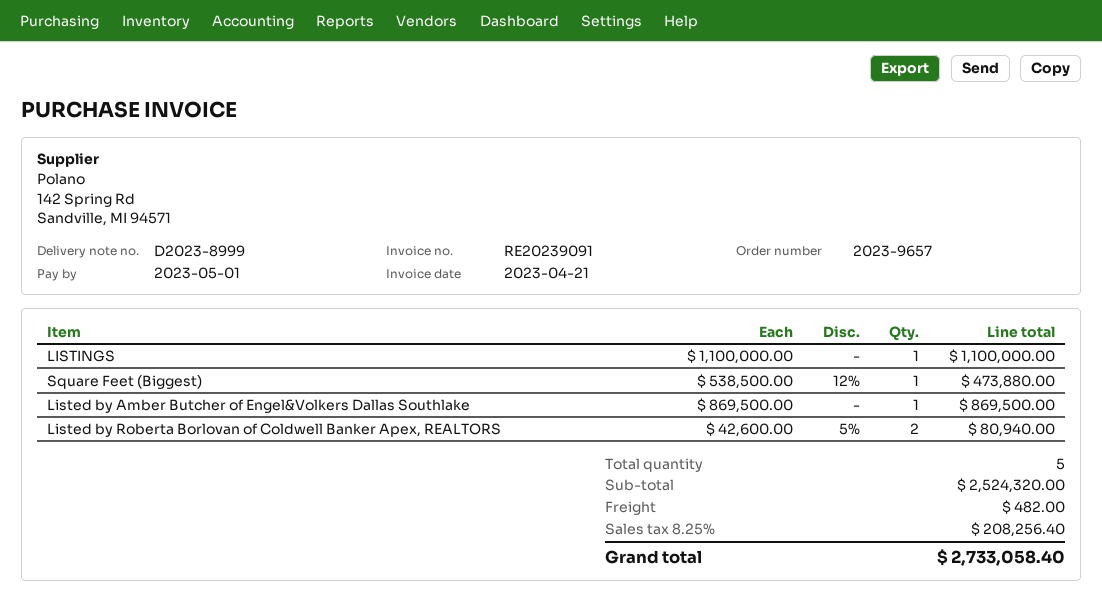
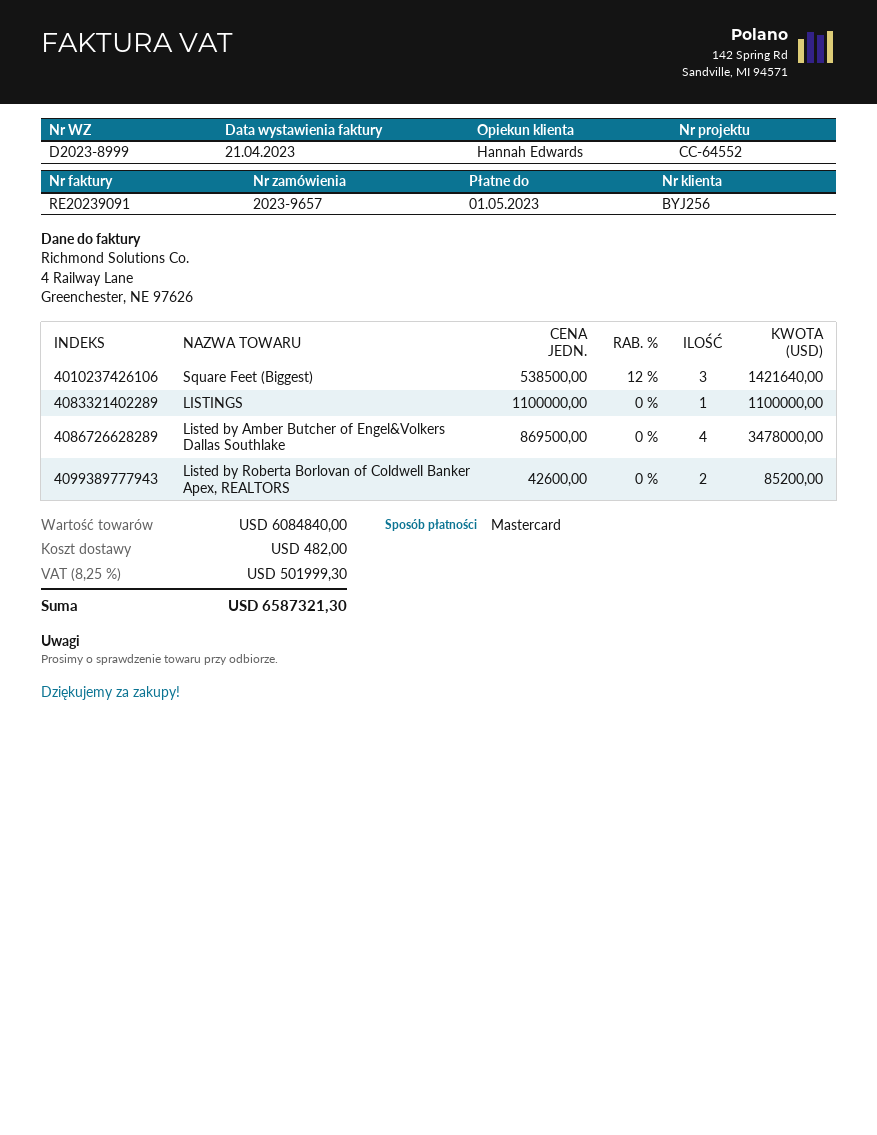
Square Feet (Biggest): 1 x 538500.00 - 12% = 473880.00 -> 3 x 538500.00 - 12% = 1421640.00
Listed by Amber Butcher of Engel&Volkers Dallas Southlake: 1 x 869500.00 = 869500.00 -> 4 x 869500.00 = 3478000.00
Listed by Roberta Borlovan of Coldwell Banker Apex, REALTORS: 2 x 42600.00 - 5% = 80940.00 -> 2 x 42600.00 = 85200.00
subtotal: 2524320.00 -> 6084840.00
tax: 8.25% = 208256.40 -> 8.25% = 501999.30
total: 2733058.40 -> 6587321.30

